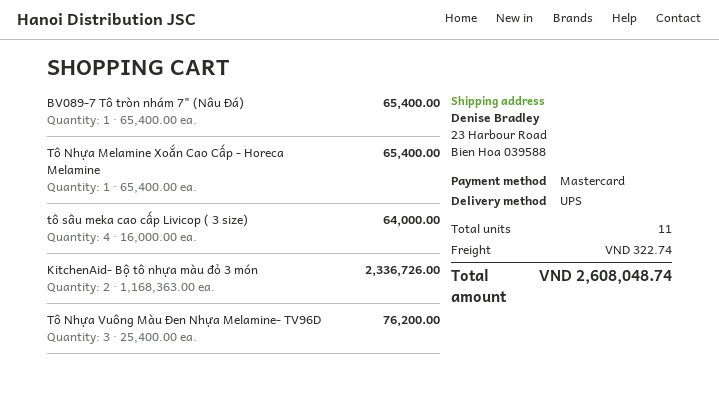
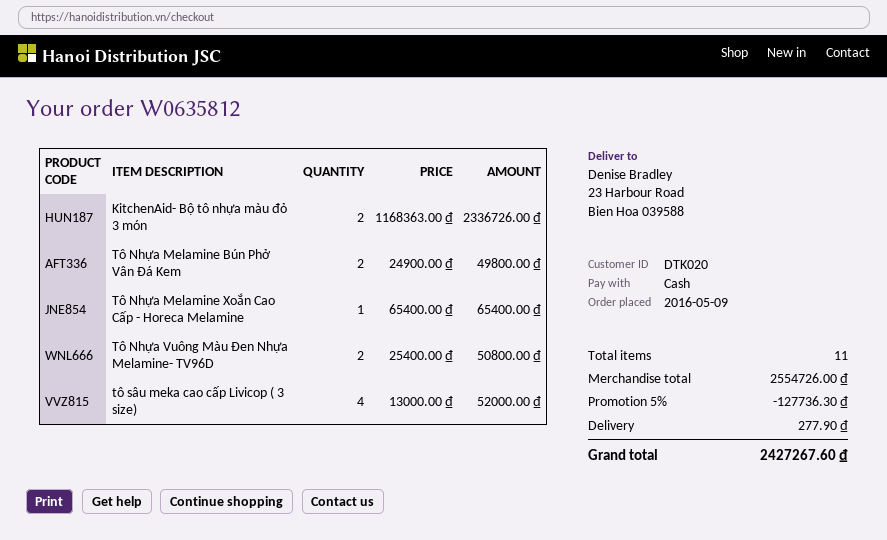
payment method: Mastercard -> cash
BV089-7 Tô tròn nhám 7" (Nâu Đá): 1 x 65400.00 = 65400.00 -> none
tô sâu meka cao cấp Livicop ( 3 size): 4 x 16000.00 = 64000.00 -> 4 x 13000.00 = 52000.00
Tô Nhựa Vuông Màu Đen Nhựa Melamine- TV96D: 3 x 25400.00 = 76200.00 -> 2 x 25400.00 = 50800.00
Tô Nhựa Melamine Bún Phở Vân Đá Kem: none -> 2 x 24900.00 = 49800.00
discount: none -> 5% = 127736.30
shipping: 322.74 -> 277.90
total: 2608048.74 -> 2427267.60

